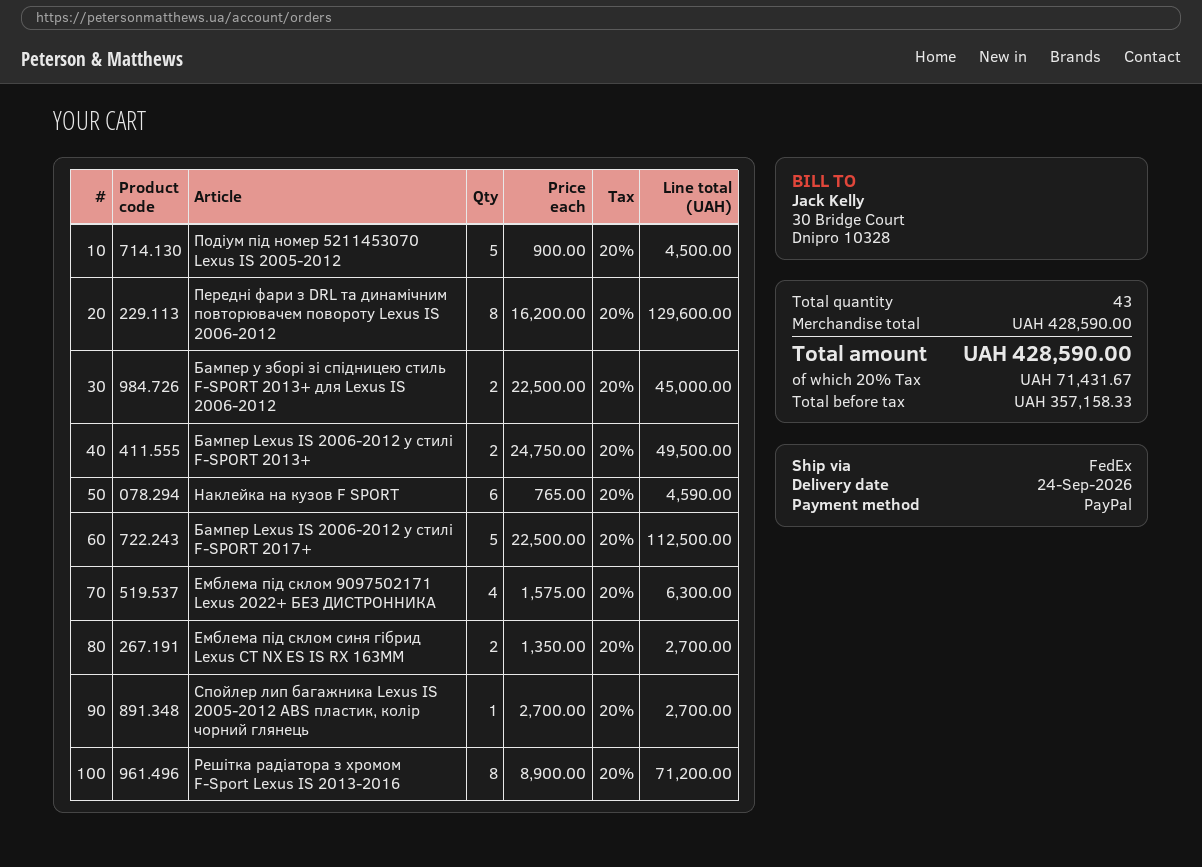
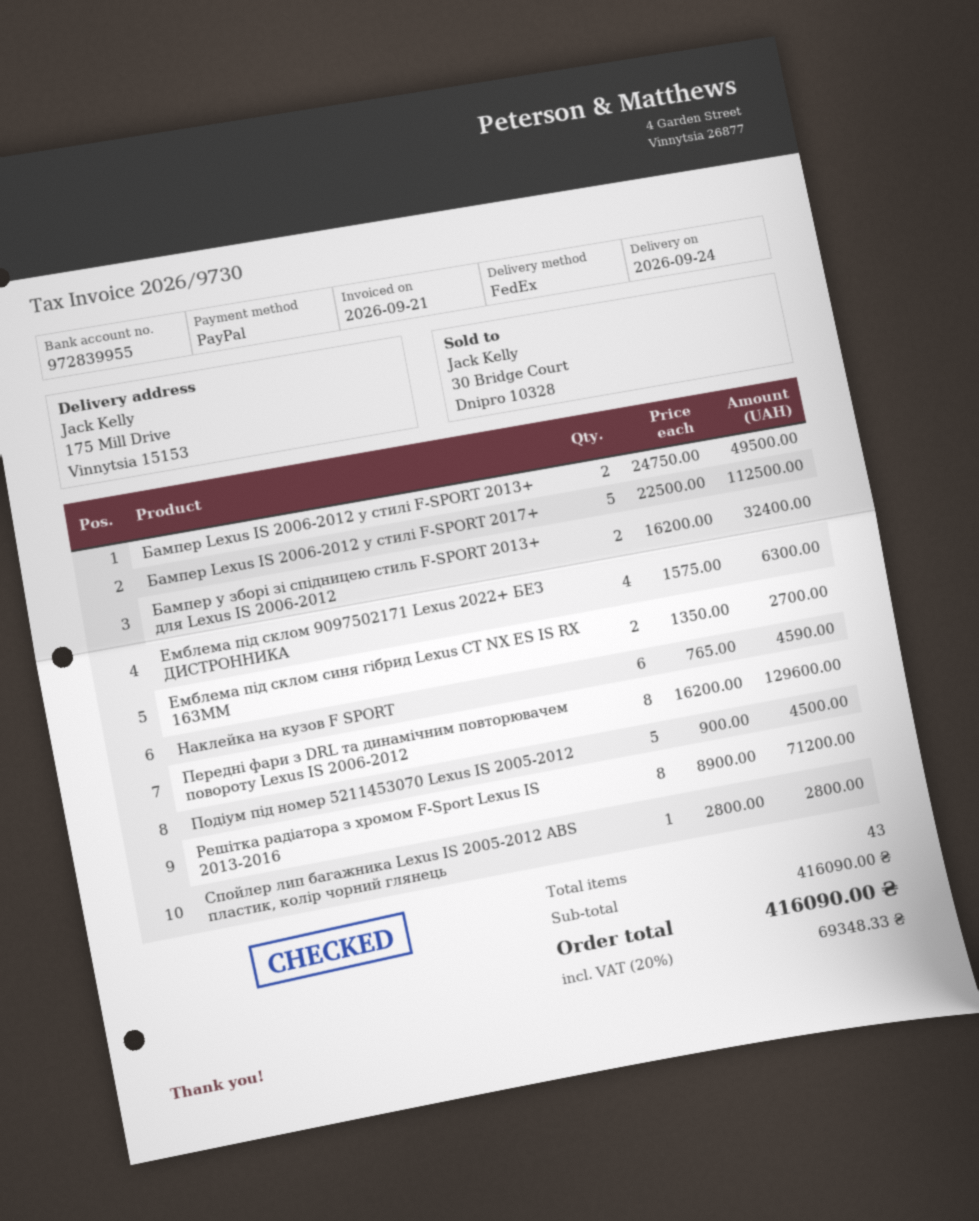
Бампер у зборі зі спідницею стиль F-SPORT 2013+ для Lexus IS 2006-2012: 2 x 22500.00 = 45000.00 -> 2 x 16200.00 = 32400.00
Спойлер лип багажника Lexus IS 2005-2012 ABS пластик, колір чорний глянець: 1 x 2700.00 = 2700.00 -> 1 x 2800.00 = 2800.00
subtotal: 428590.00 -> 416090.00
tax: 20% = 71431.67 -> 20% = 69348.33
total: 428590.00 -> 416090.00

